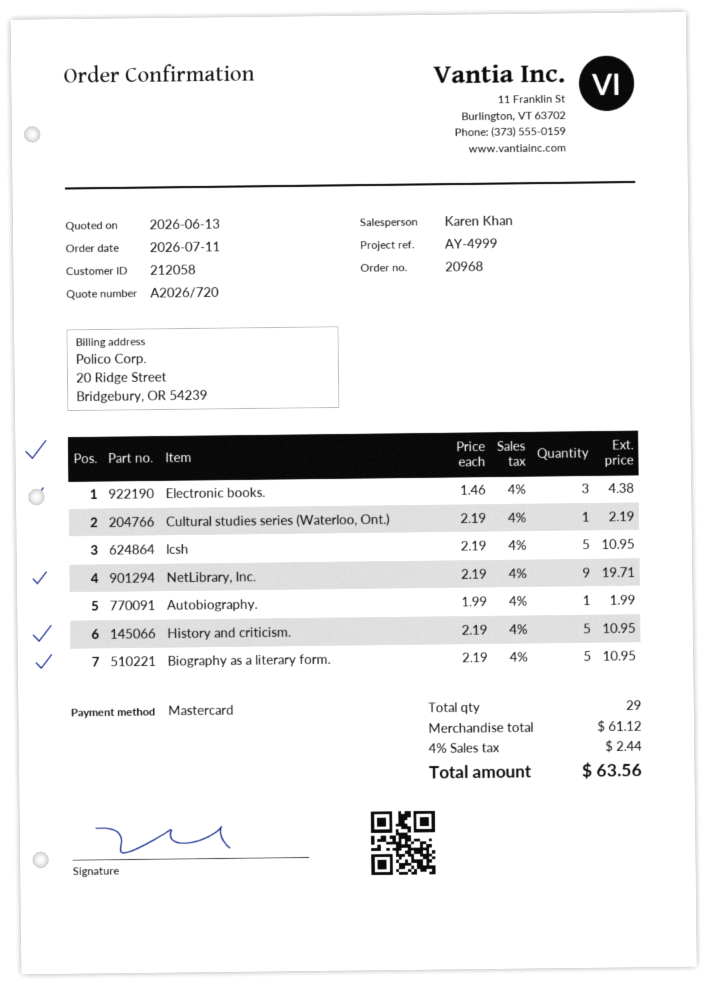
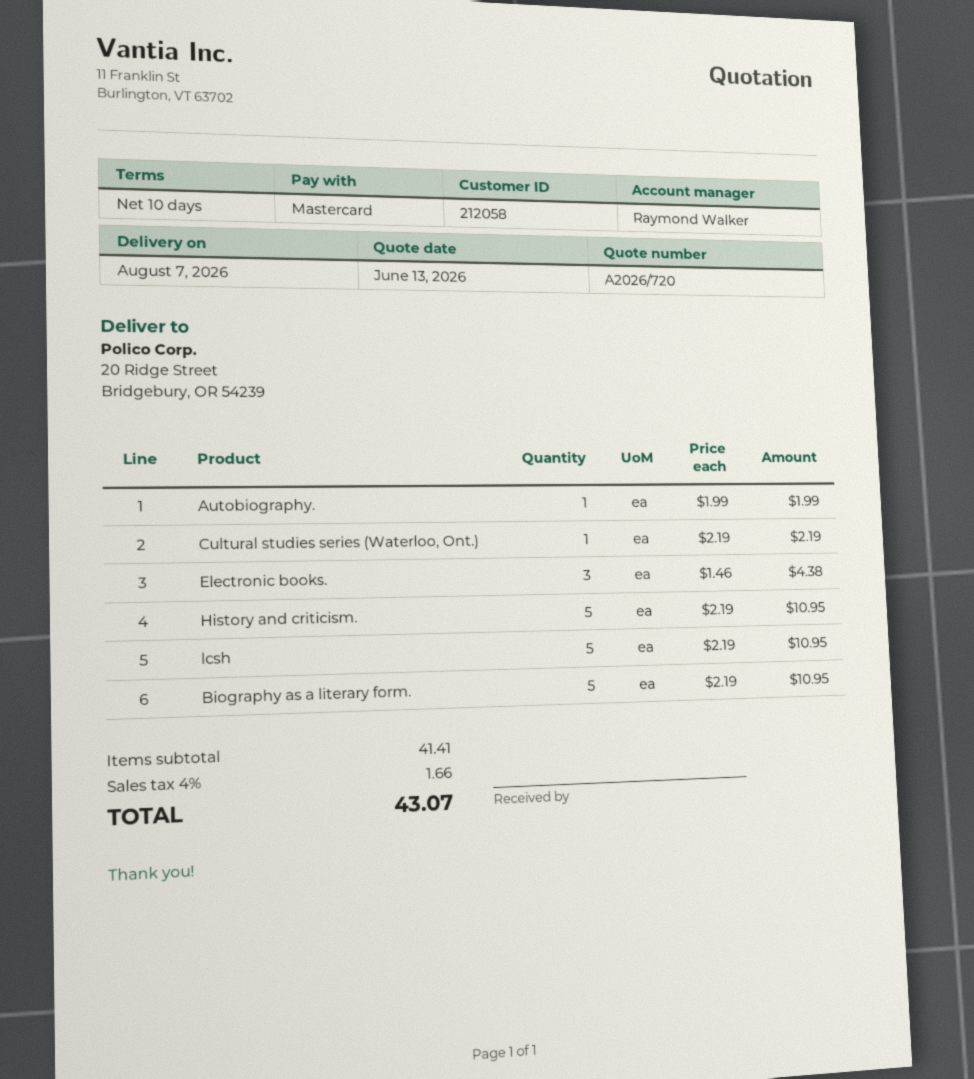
sales rep: Karen Khan -> Raymond Walker
NetLibrary, Inc.: 9 x 2.19 = 19.71 -> none
subtotal: 61.12 -> 41.41
tax: 4% = 2.44 -> 4% = 1.66
total: 63.56 -> 43.07

